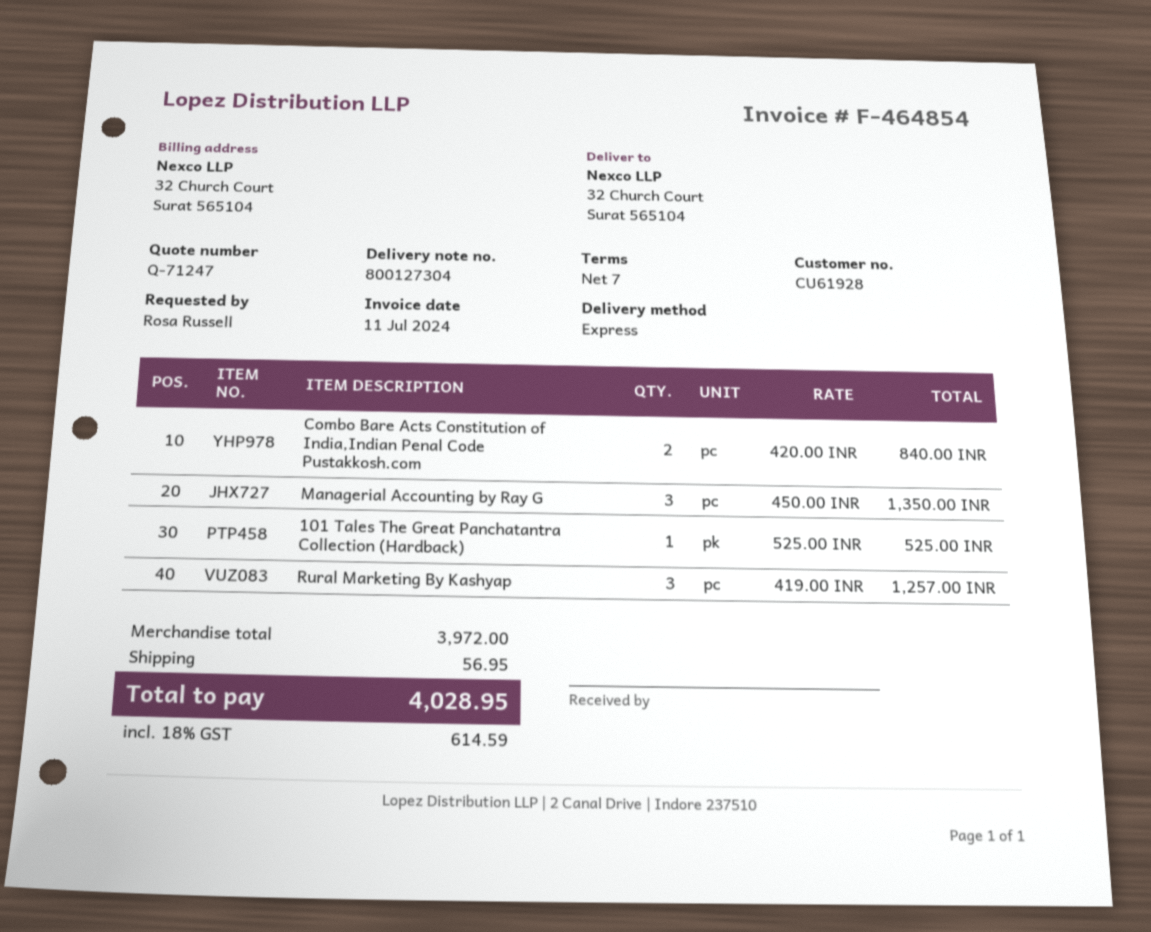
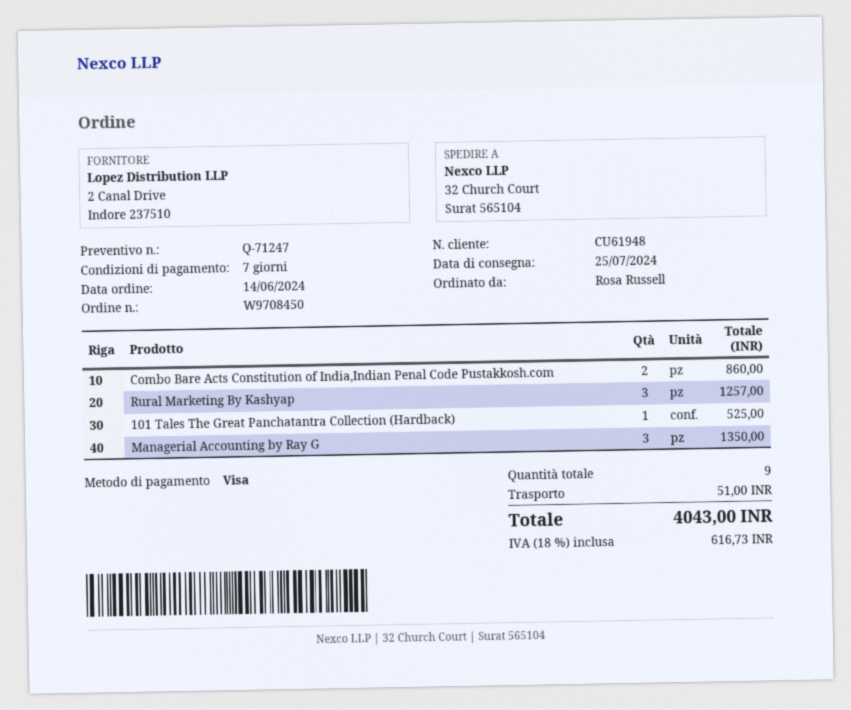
customer number: CU61928 -> CU61948
Combo Bare Acts Constitution of India,Indian Penal Code Pustakkosh.com: 2 for 840.00 -> 2 for 860.00
shipping: 56.95 -> 51.00
tax: 18% = 614.59 -> 18% = 616.73
total: 4028.95 -> 4043.00

